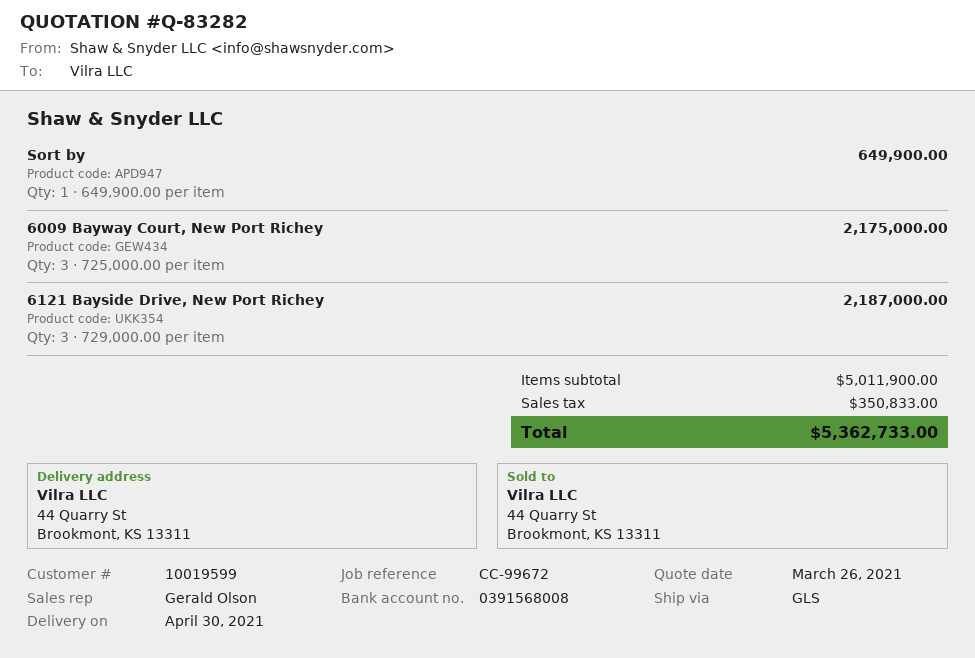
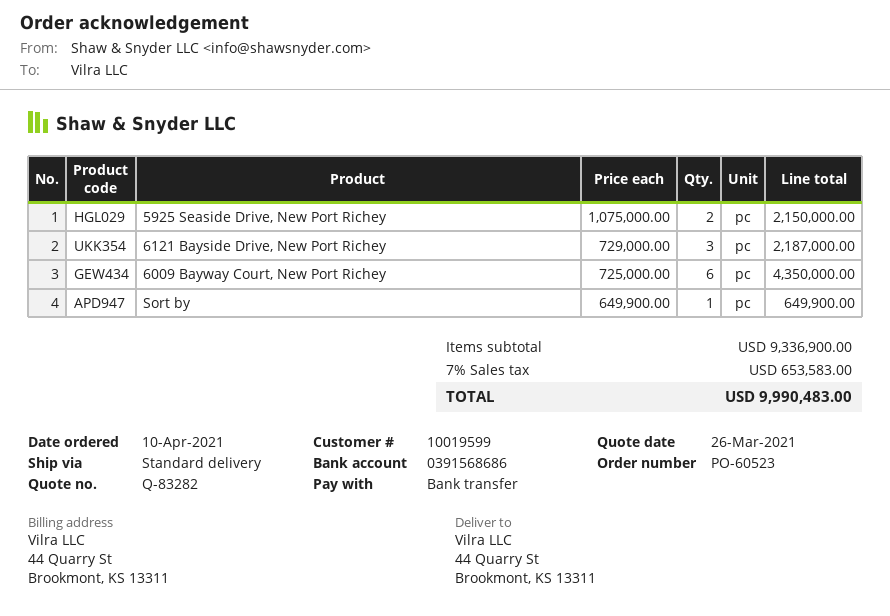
bank account: 0391568008 -> 0391568686
shipping method: GLS -> standard
6009 Bayway Court, New Port Richey: 3 x 725000.00 = 2175000.00 -> 6 x 725000.00 = 4350000.00
5925 Seaside Drive, New Port Richey: none -> 2 x 1075000.00 = 2150000.00
subtotal: 5011900.00 -> 9336900.00
tax: 350833.00 -> 653583.00
total: 5362733.00 -> 9990483.00

